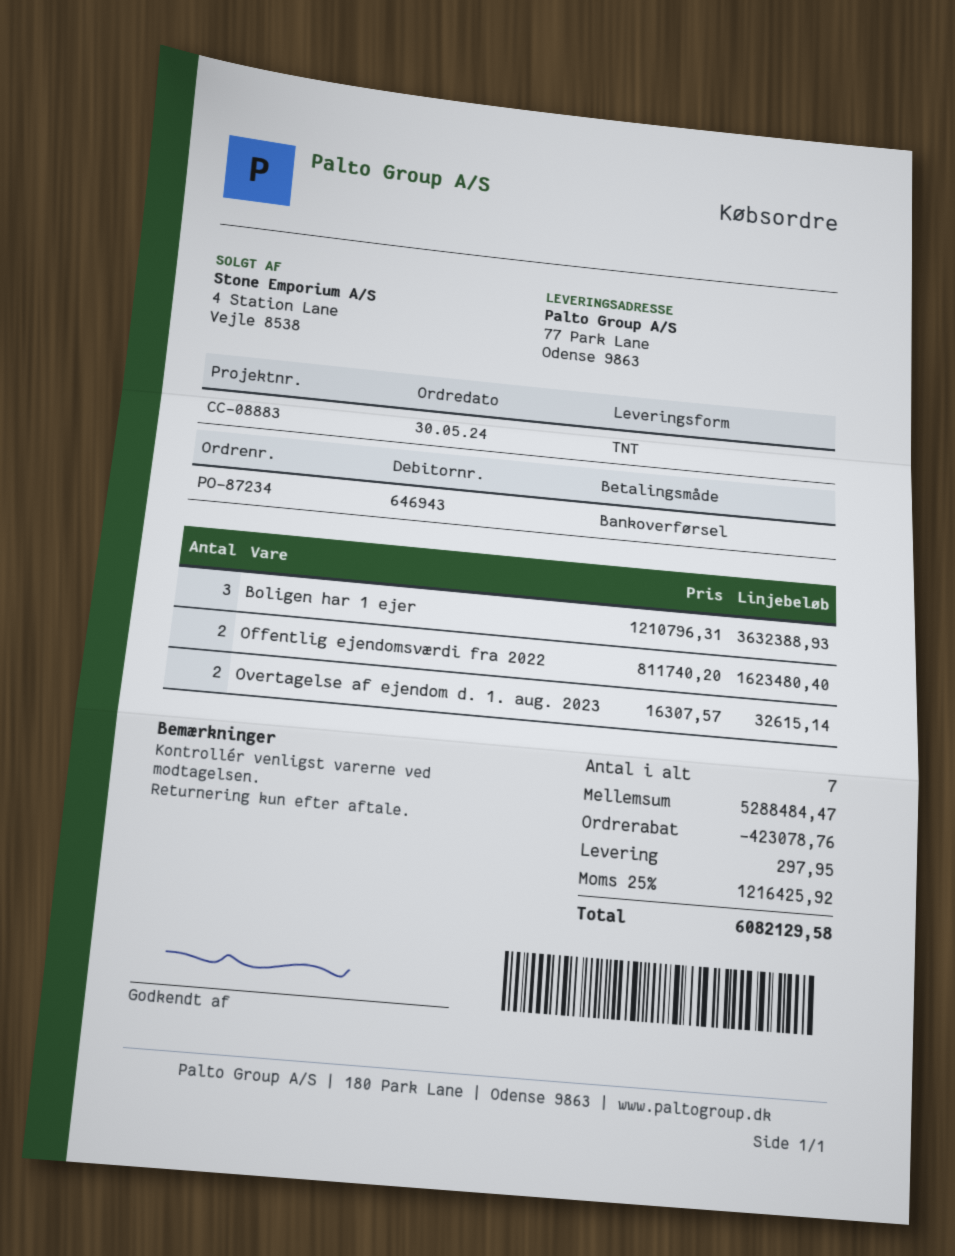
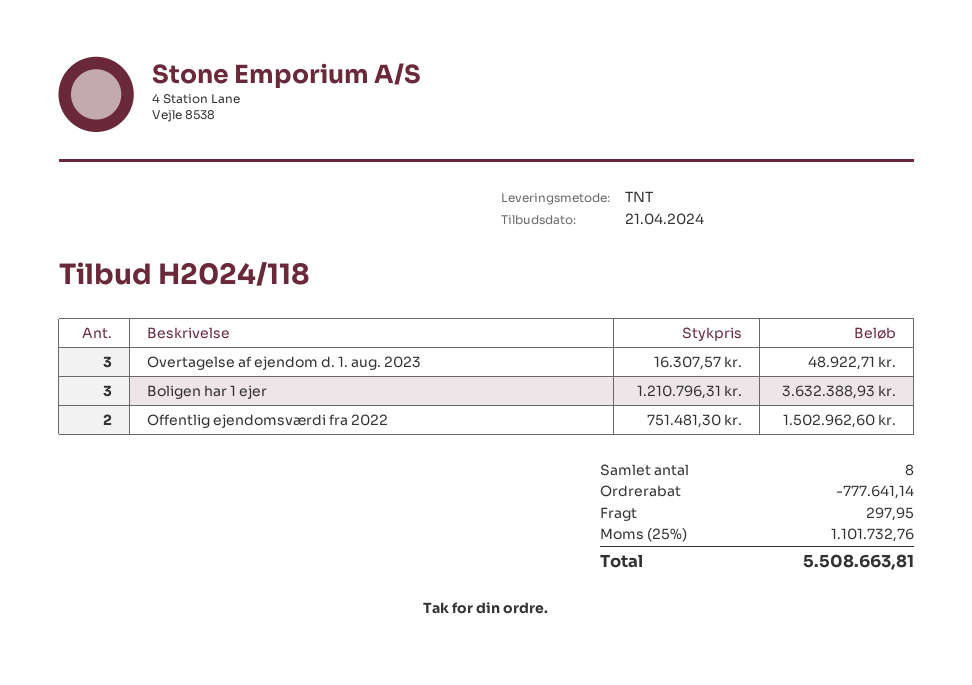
Offentlig ejendomsværdi fra 2022: 2 x 811740.20 = 1623480.40 -> 2 x 751481.30 = 1502962.60
Overtagelse af ejendom d. 1. aug. 2023: 2 x 16307.57 = 32615.14 -> 3 x 16307.57 = 48922.71
total quantity: 7 -> 8
discount: 423078.76 -> 777641.14
tax: 25% = 1216425.92 -> 25% = 1101732.76
total: 6082129.58 -> 5508663.81

